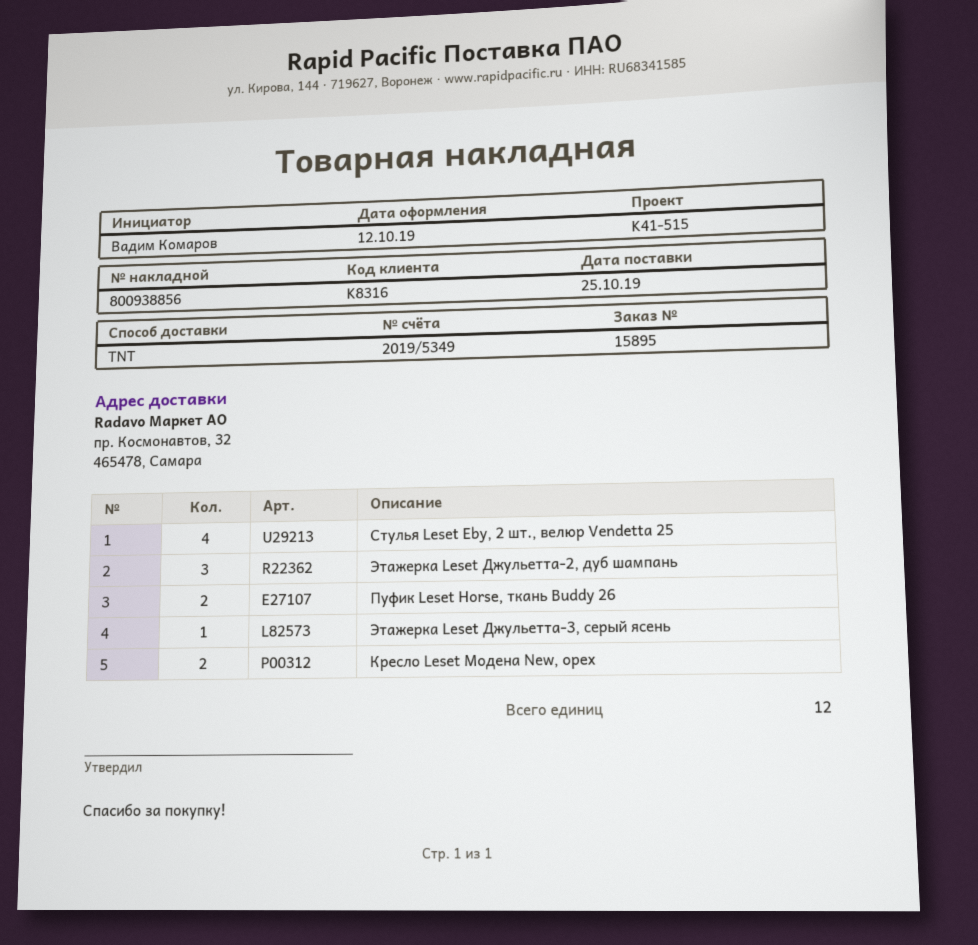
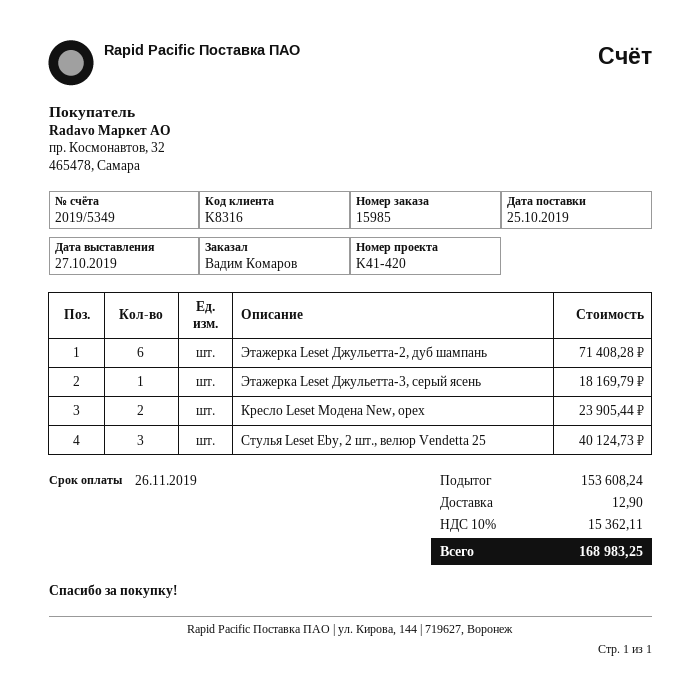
order number: 15895 -> 15985
reference: K41-515 -> K41-420
Стулья Leset Eby, 2 шт., велюр Vendetta 25: 4 -> 3
Этажерка Leset Джульетта-2, дуб шампань: 3 -> 6
Пуфик Leset Horse, ткань Buddy 26: 2 -> none

